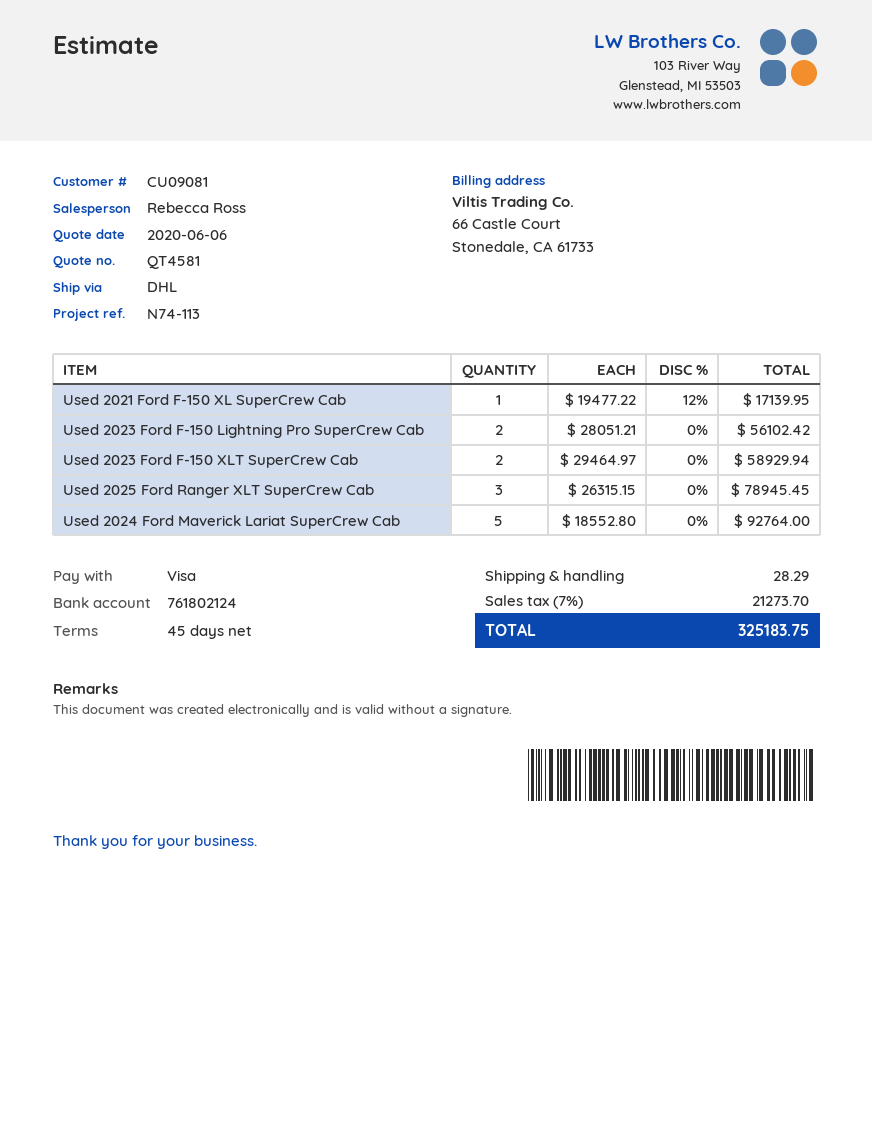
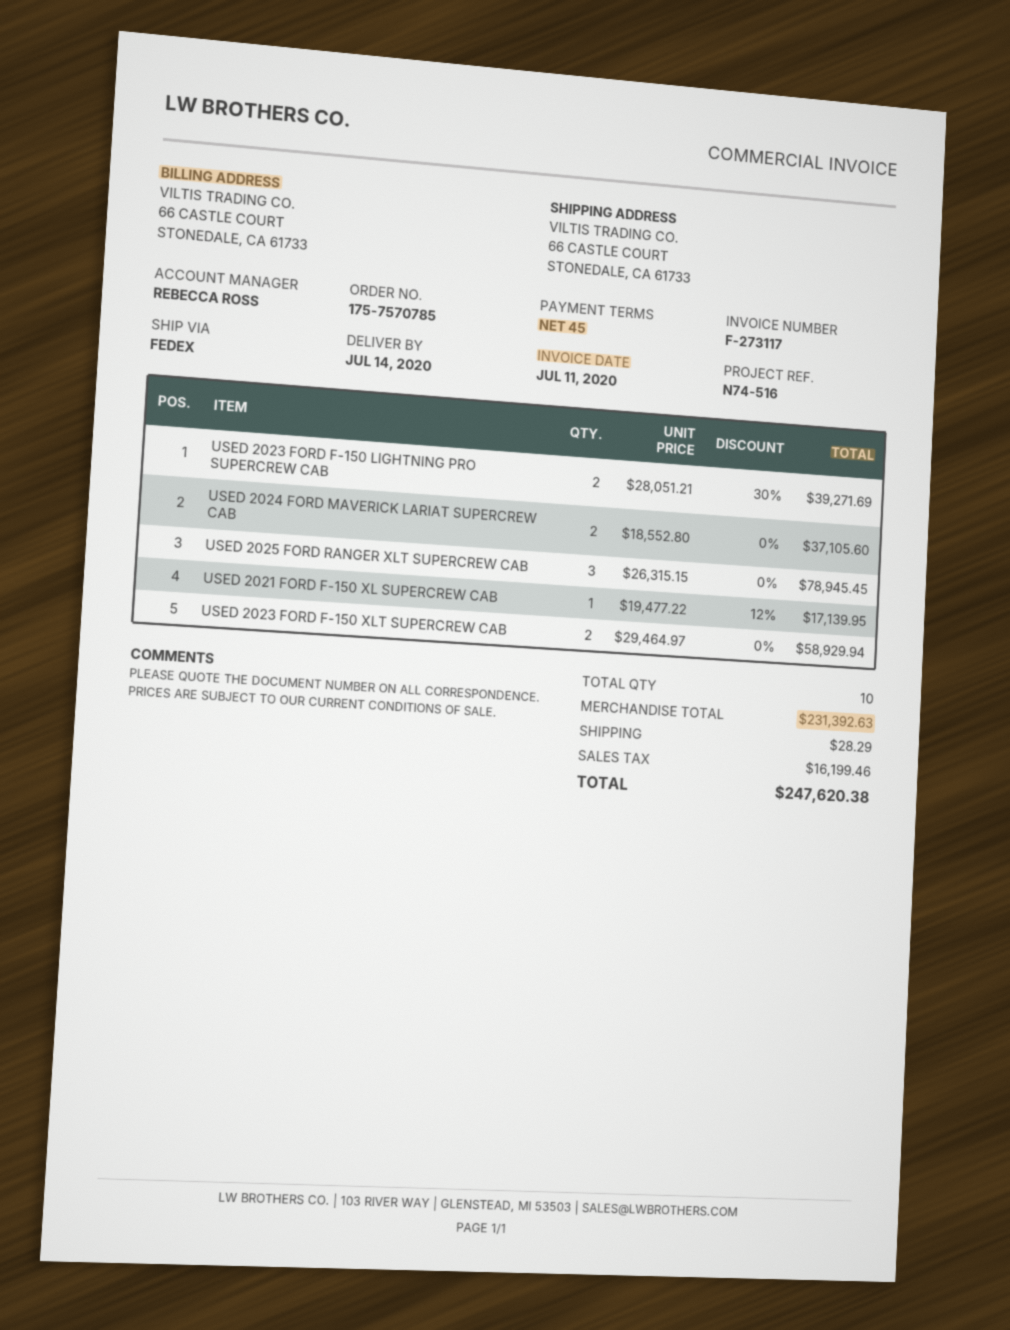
reference: N74-113 -> N74-516
shipping method: DHL -> FedEx
Used 2023 Ford F-150 Lightning Pro SuperCrew Cab: 2 x 28051.21 = 56102.42 -> 2 x 28051.21 - 30% = 39271.69
Used 2024 Ford Maverick Lariat SuperCrew Cab: 5 x 18552.80 = 92764.00 -> 2 x 18552.80 = 37105.60
tax: 21273.70 -> 16199.46
total: 325183.75 -> 247620.38

